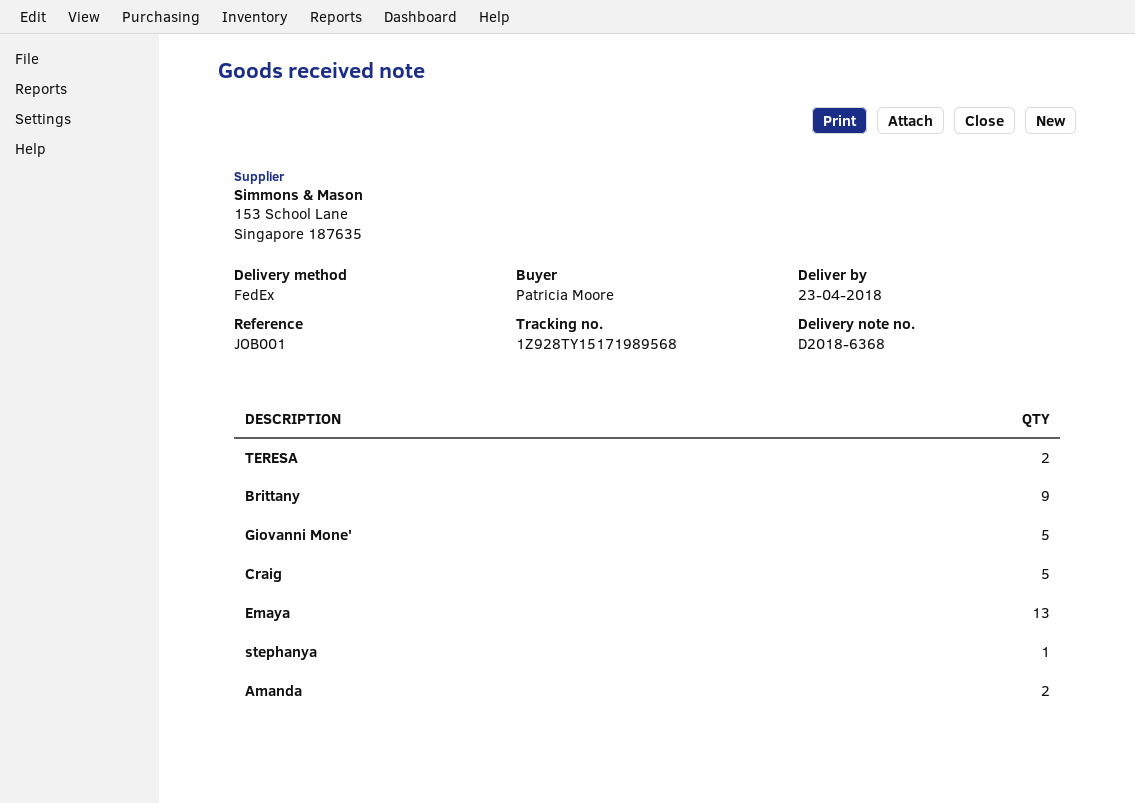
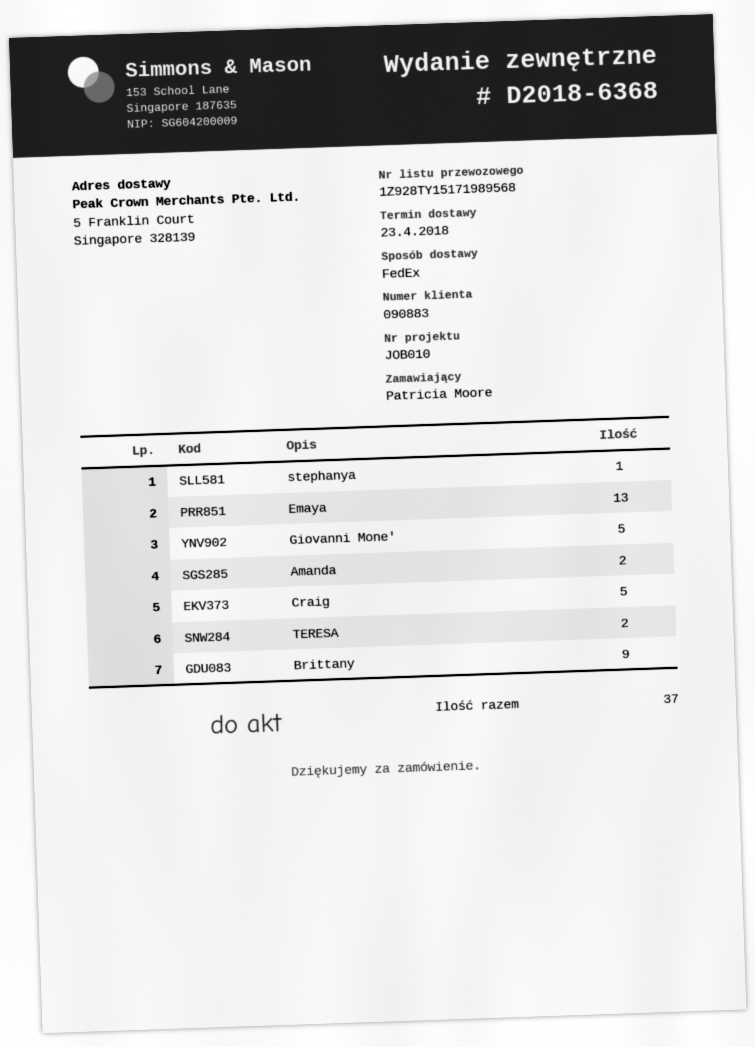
reference: JOB001 -> JOB010

